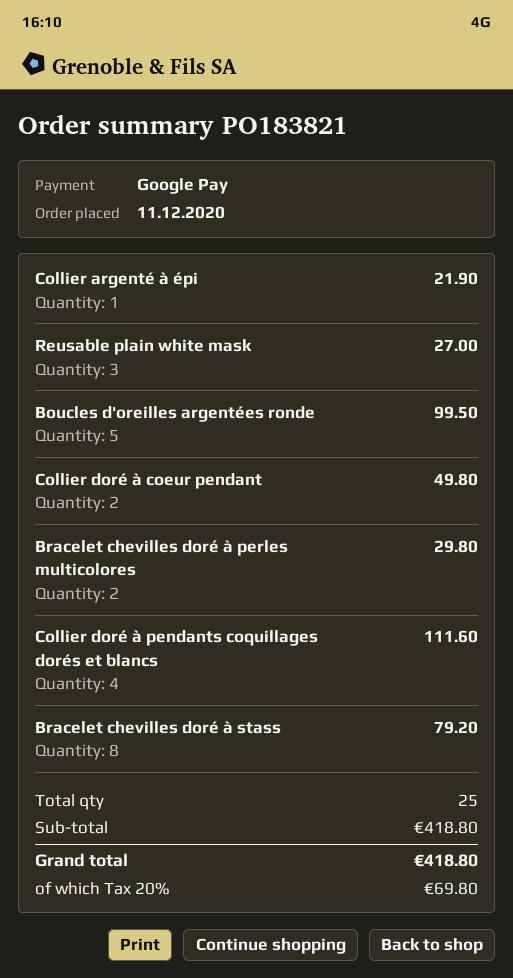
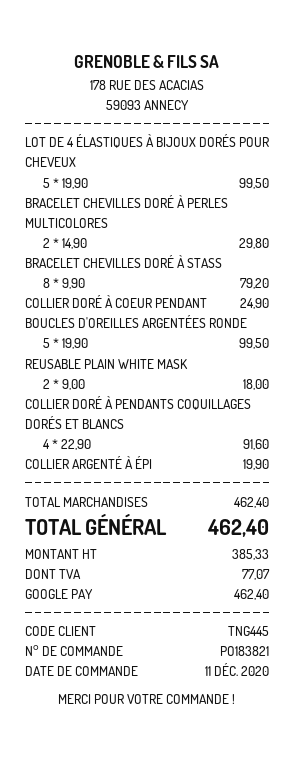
Collier argenté à épi: 1 for 21.90 -> 1 for 19.90
Reusable plain white mask: 3 for 27.00 -> 2 for 18.00
Collier doré à coeur pendant: 2 for 49.80 -> 1 for 24.90
Collier doré à pendants coquillages dorés et blancs: 4 for 111.60 -> 4 for 91.60
LOT DE 4 ÉLASTIQUES À BIJOUX DORÉS POUR CHEVEUX: none -> 5 for 99.50
subtotal: 418.80 -> 462.40
tax: 69.80 -> 77.07
total: 418.80 -> 462.40

